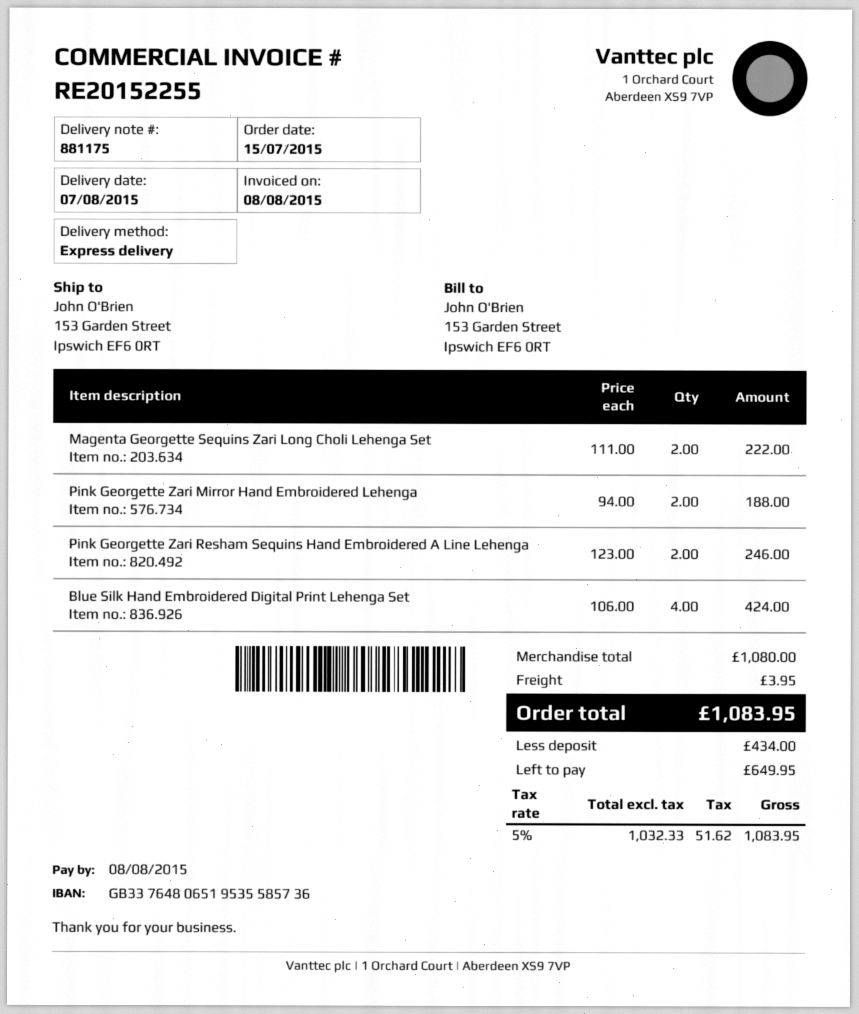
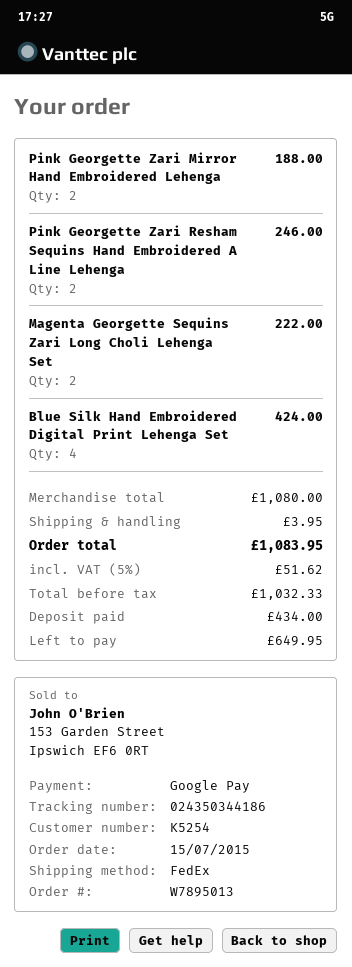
shipping method: express -> FedEx

